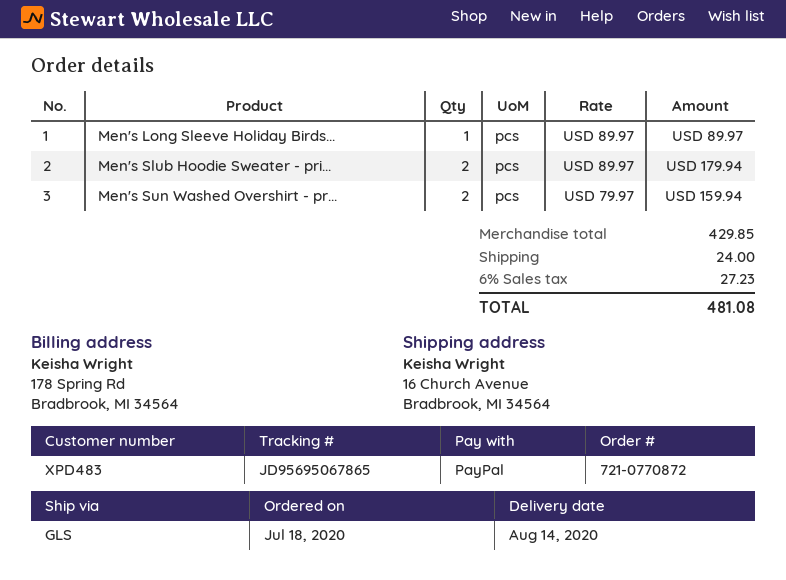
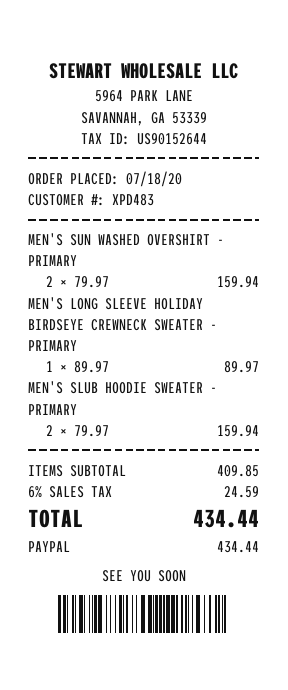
Men's Slub Hoodie Sweater - pri...: 2 x 89.97 = 179.94 -> 2 x 79.97 = 159.94
subtotal: 429.85 -> 409.85
shipping: 24.00 -> none
tax: 6% = 27.23 -> 6% = 24.59
total: 481.08 -> 434.44

